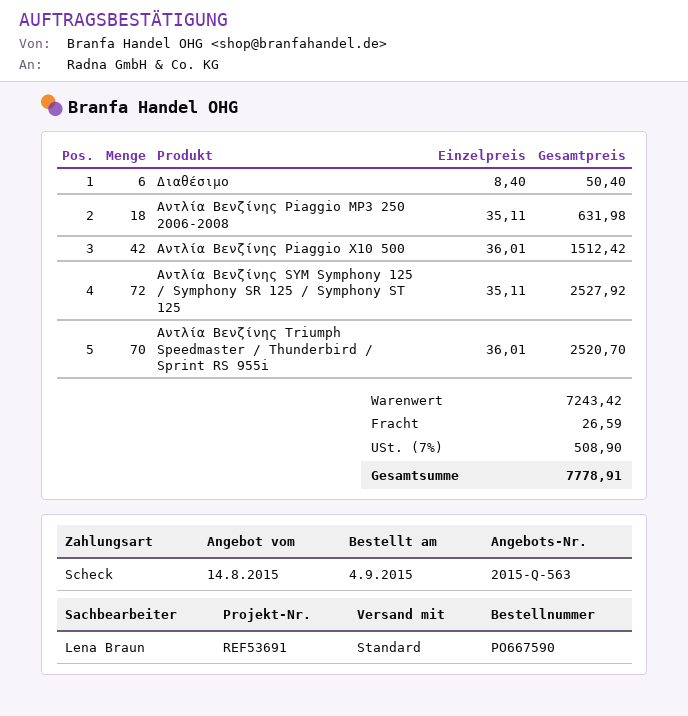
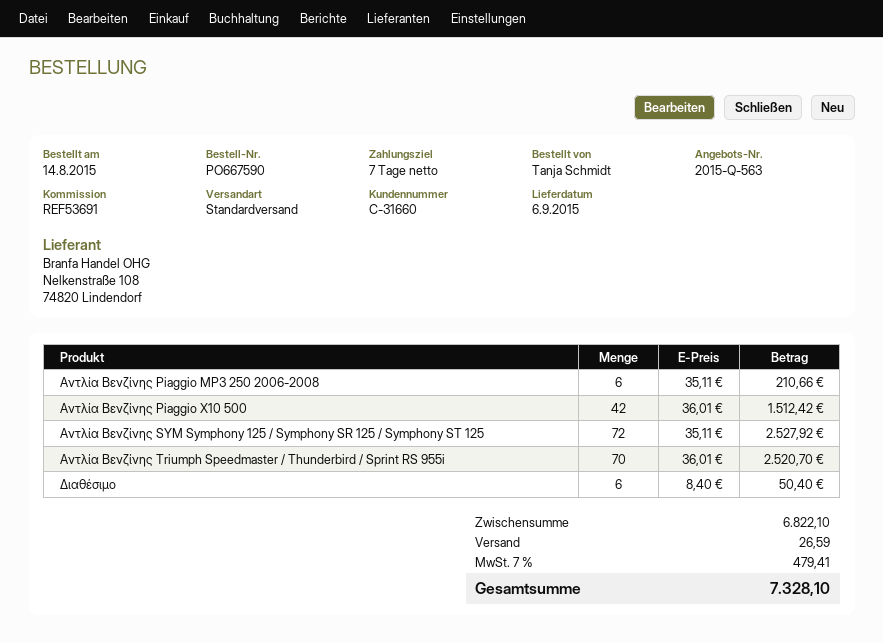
order date: 2015-09-04 -> 2015-08-14
Αντλία Βενζίνης Piaggio MP3 250 2006-2008: 18 x 35.11 = 631.98 -> 6 x 35.11 = 210.66
subtotal: 7243.42 -> 6822.10
tax: 7% = 508.90 -> 7% = 479.41
total: 7778.91 -> 7328.10

